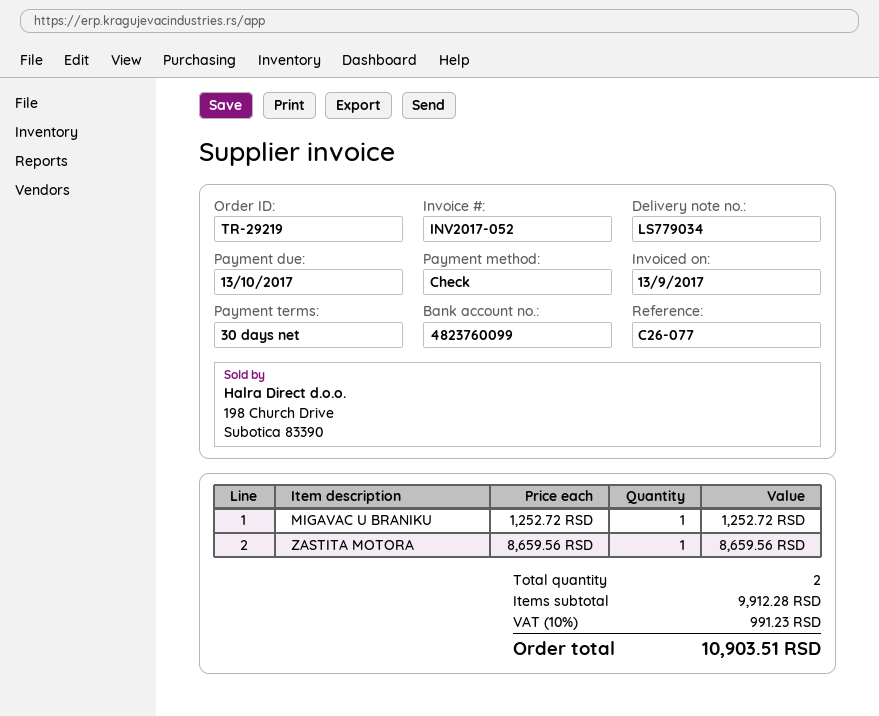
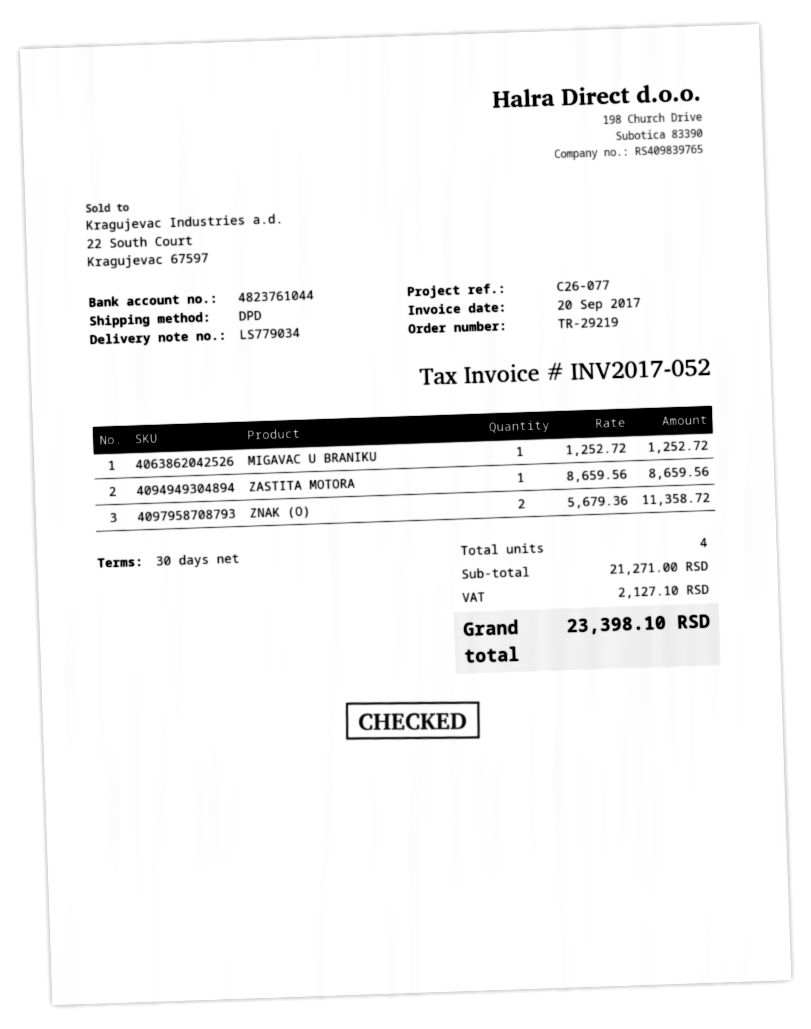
invoice date: 2017-09-13 -> 2017-09-20
bank account: 4823760099 -> 4823761044
ZNAK (O): none -> 2 x 5679.36 = 11358.72
total quantity: 2 -> 4
subtotal: 9912.28 -> 21271.00
tax: 991.23 -> 2127.10
total: 10903.51 -> 23398.10

